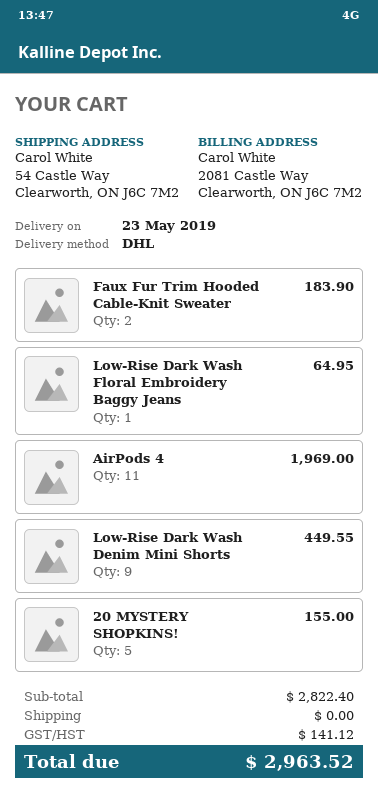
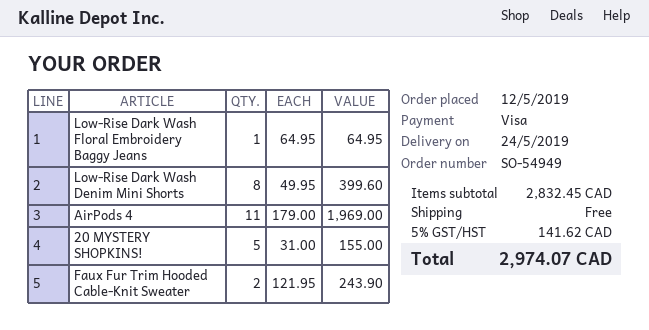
delivery date: 2019-05-23 -> 2019-05-24
Faux Fur Trim Hooded Cable-Knit Sweater: 2 for 183.90 -> 2 for 243.90
Low-Rise Dark Wash Denim Mini Shorts: 9 for 449.55 -> 8 for 399.60
subtotal: 2822.40 -> 2832.45
tax: 141.12 -> 141.62
total: 2963.52 -> 2974.07

